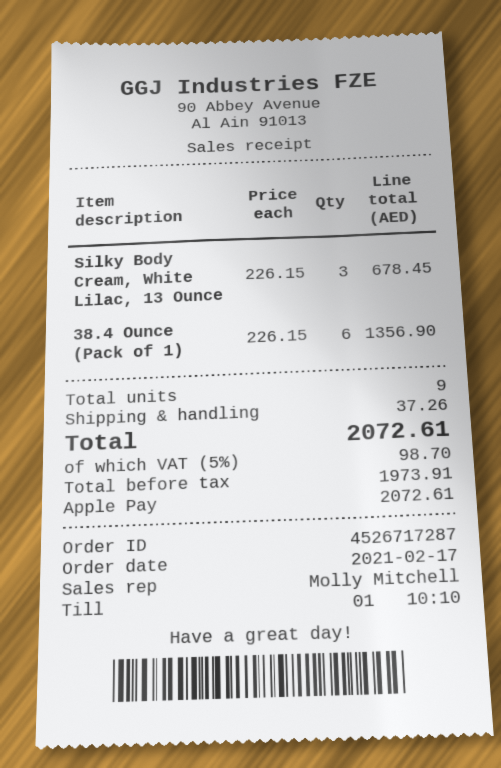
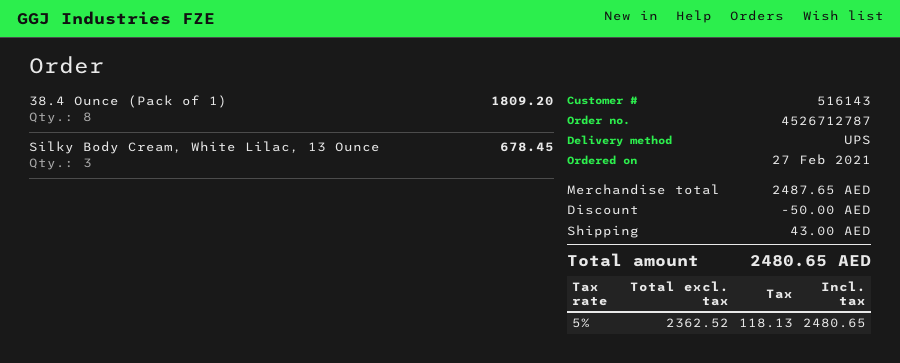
order number: 4526717287 -> 4526712787
order date: 2021-02-17 -> 2021-02-27
38.4 Ounce (Pack of 1): 6 for 1356.90 -> 8 for 1809.20
discount: none -> 50.00
shipping: 37.26 -> 43.00
net: 1973.91 -> 2362.52
tax: 5% = 98.70 -> 5% = 118.13
total: 2072.61 -> 2480.65

